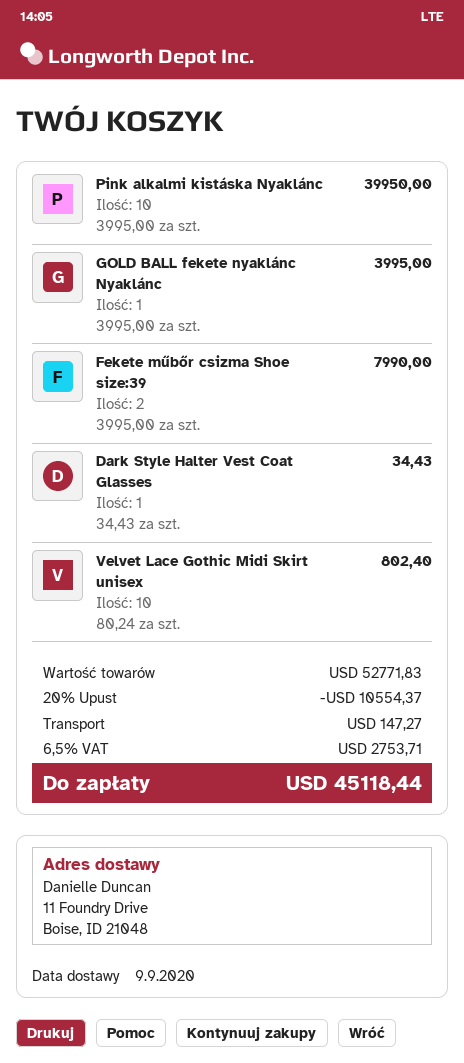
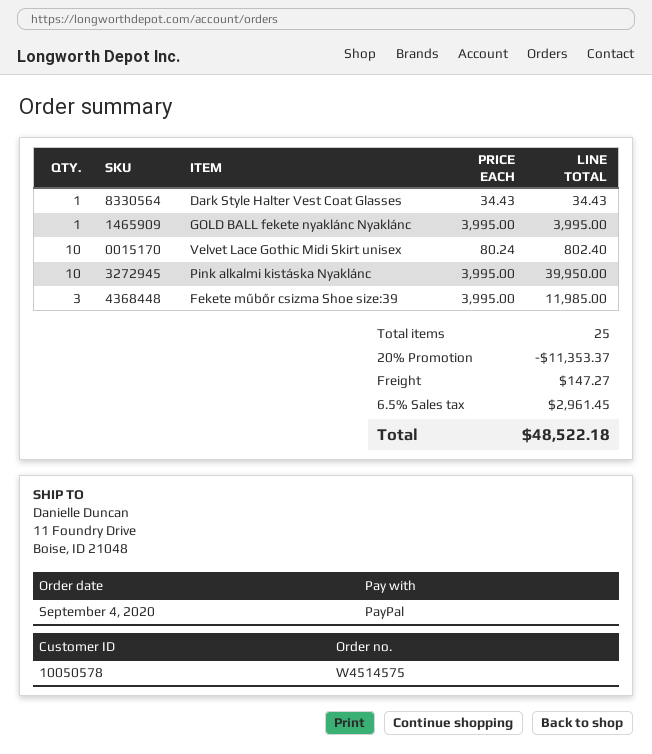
Fekete műbőr csizma Shoe size:39: 2 x 3995.00 = 7990.00 -> 3 x 3995.00 = 11985.00
discount: 20% = 10554.37 -> 20% = 11353.37
tax: 6.5% = 2753.71 -> 6.5% = 2961.45
total: 45118.44 -> 48522.18

